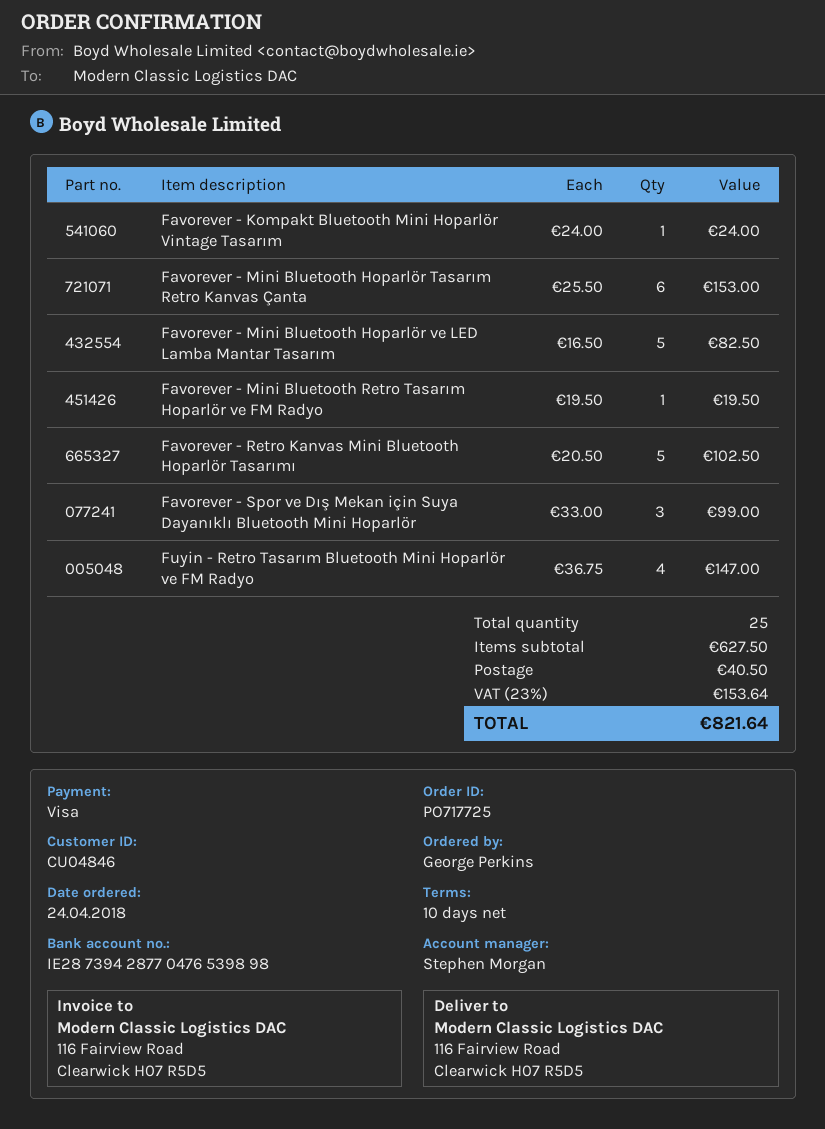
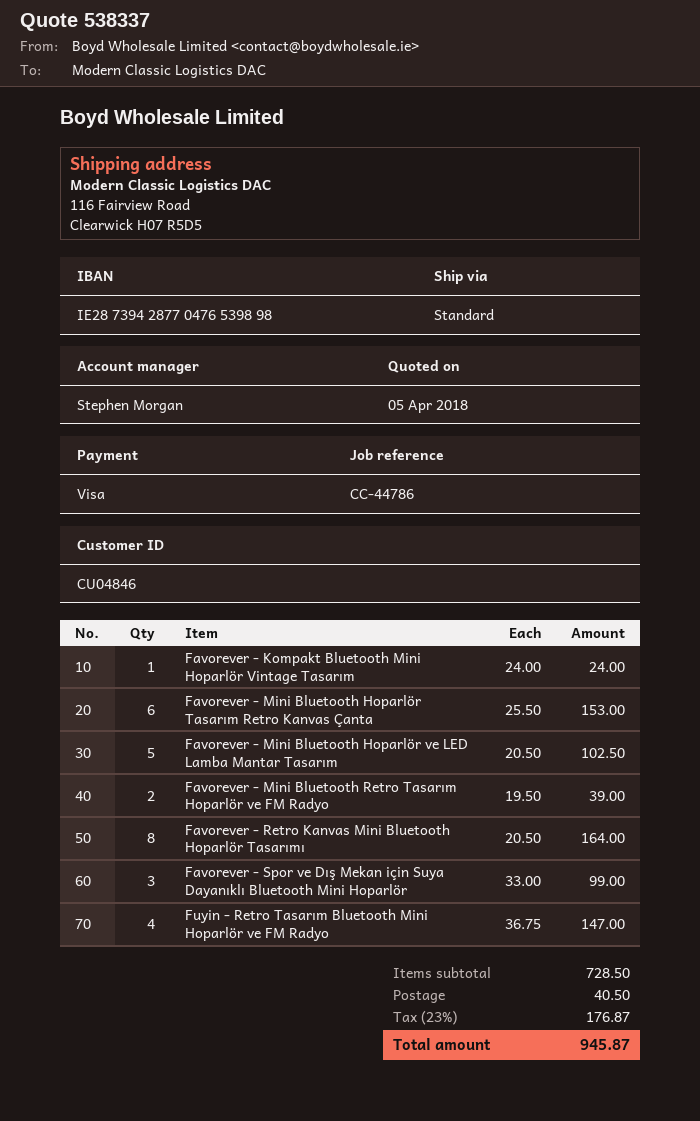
Favorever - Mini Bluetooth Hoparlör ve LED Lamba Mantar Tasarım: 5 x 16.50 = 82.50 -> 5 x 20.50 = 102.50
Favorever - Mini Bluetooth Retro Tasarım Hoparlör ve FM Radyo: 1 x 19.50 = 19.50 -> 2 x 19.50 = 39.00
Favorever - Retro Kanvas Mini Bluetooth Hoparlör Tasarımı: 5 x 20.50 = 102.50 -> 8 x 20.50 = 164.00
subtotal: 627.50 -> 728.50
tax: 23% = 153.64 -> 23% = 176.87
total: 821.64 -> 945.87

